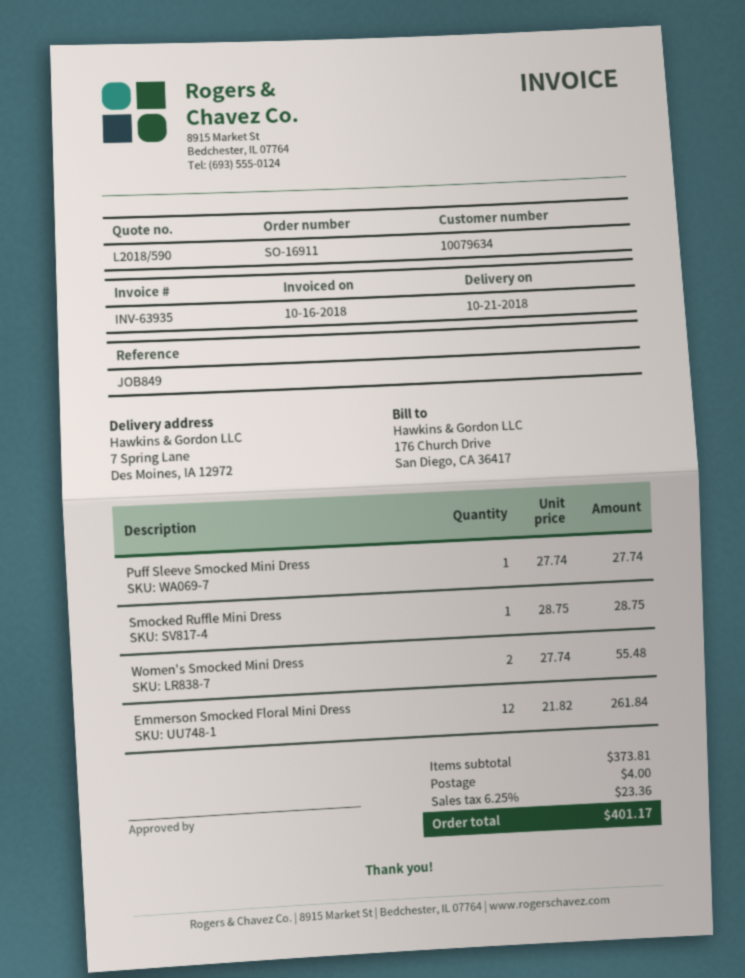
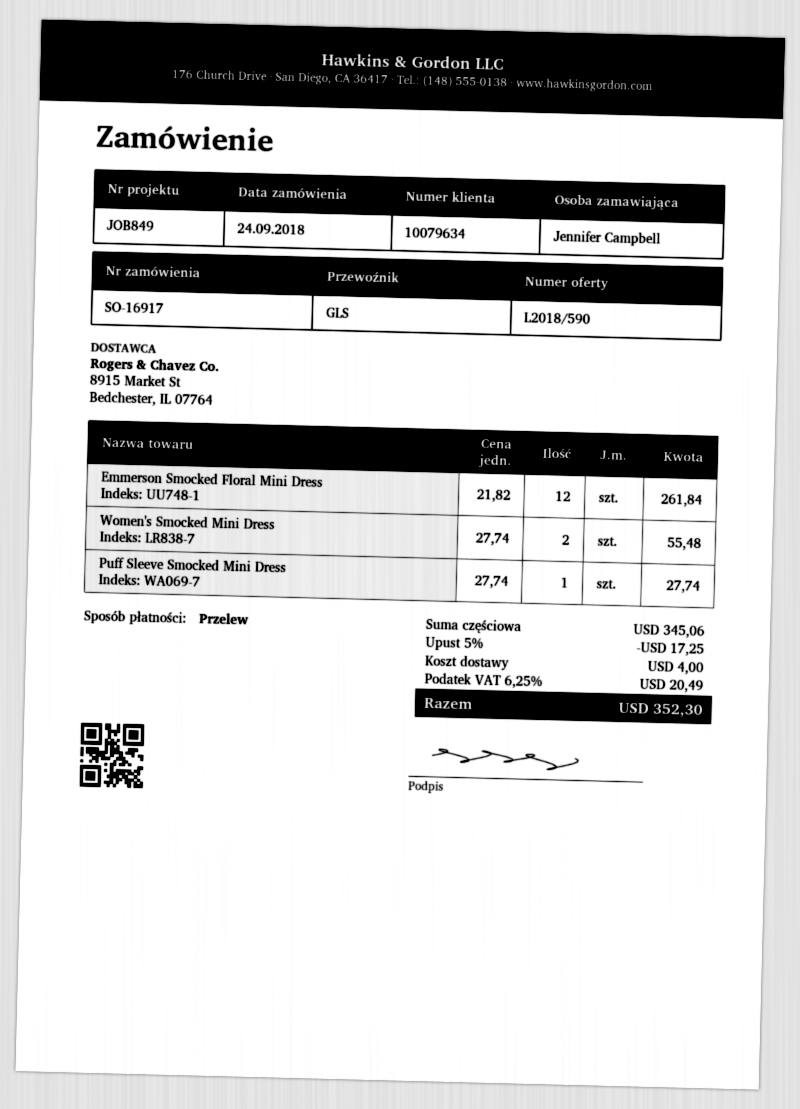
order number: SO-16911 -> SO-16917
Smocked Ruffle Mini Dress: 1 x 28.75 = 28.75 -> none
subtotal: 373.81 -> 345.06
discount: none -> 5% = 17.25
tax: 6.25% = 23.36 -> 6.25% = 20.49
total: 401.17 -> 352.30

